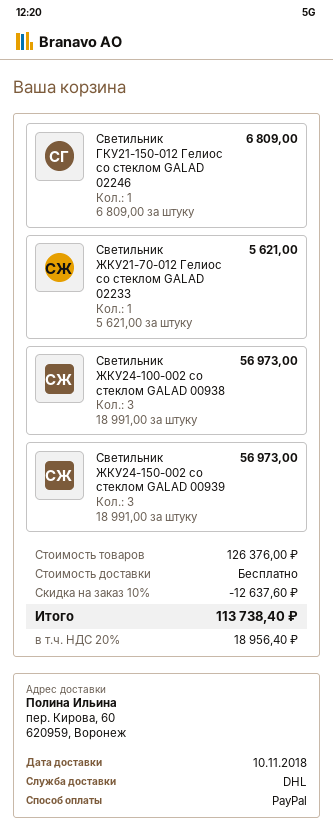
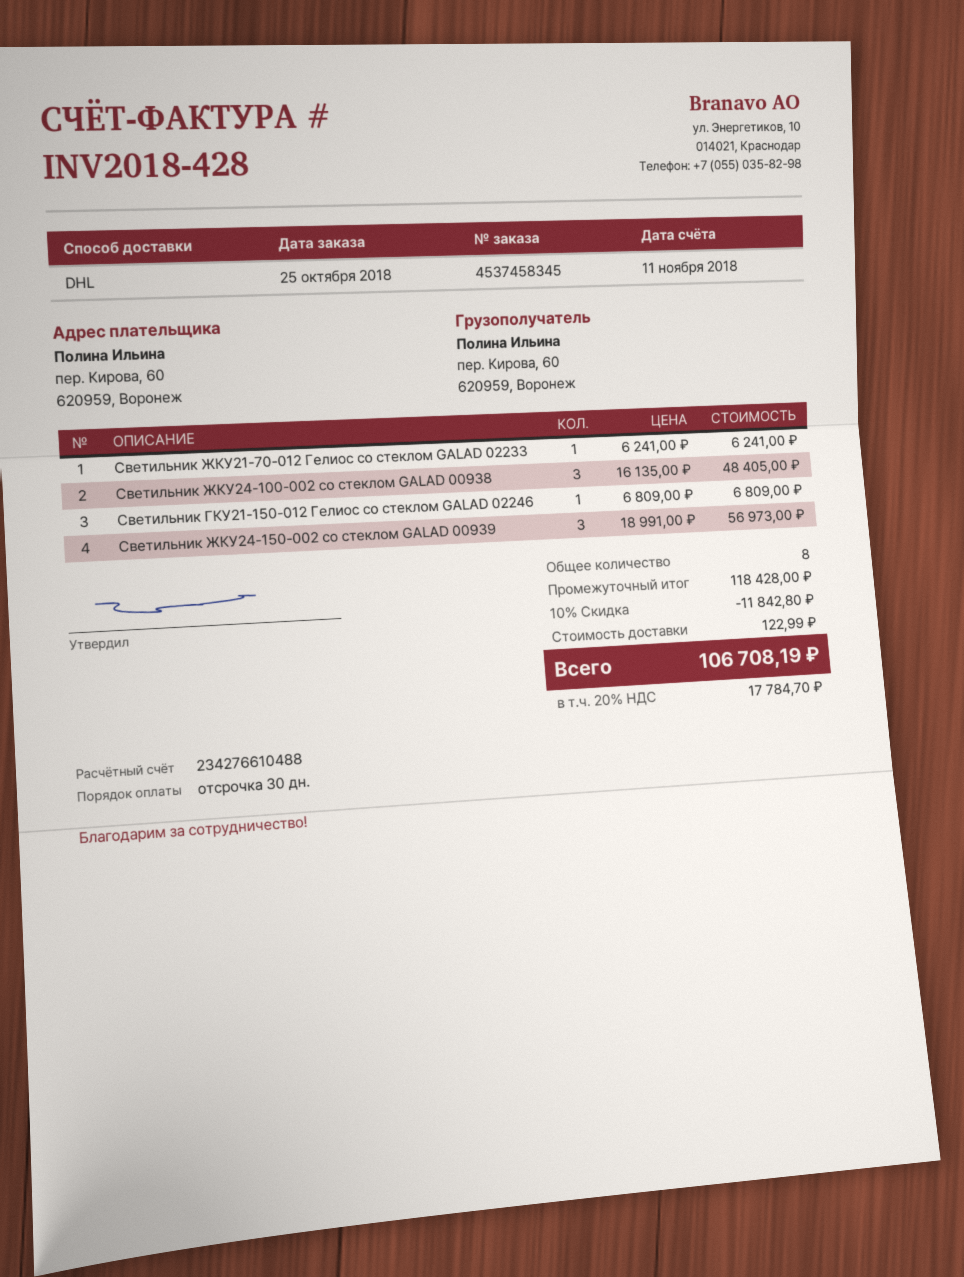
Светильник ЖКУ21-70-012 Гелиос со стеклом GALAD 02233: 1 x 5621.00 = 5621.00 -> 1 x 6241.00 = 6241.00
Светильник ЖКУ24-100-002 со стеклом GALAD 00938: 3 x 18991.00 = 56973.00 -> 3 x 16135.00 = 48405.00
subtotal: 126376.00 -> 118428.00
discount: 10% = 12637.60 -> 10% = 11842.80
shipping: 0.00 -> 122.99
tax: 20% = 18956.40 -> 20% = 17784.70
total: 113738.40 -> 106708.19

